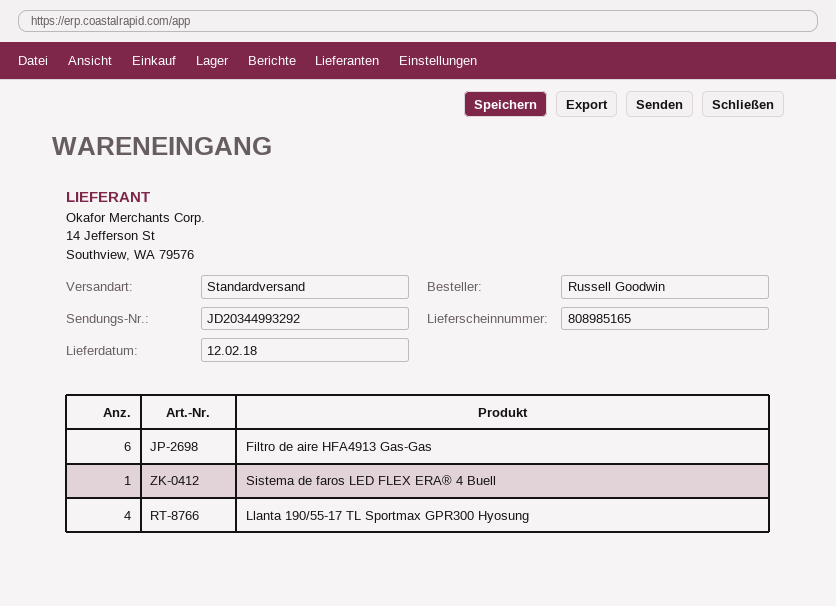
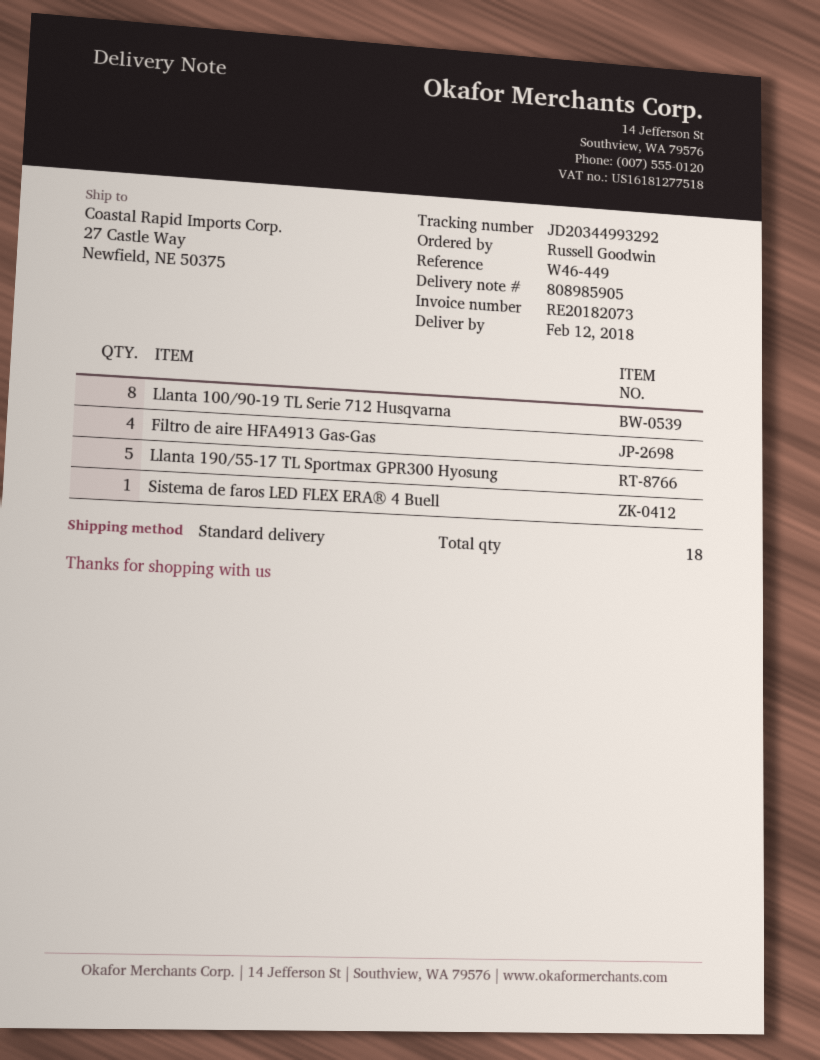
delivery note number: 808985165 -> 808985905
Filtro de aire HFA4913 Gas-Gas: 6 -> 4
Llanta 190/55-17 TL Sportmax GPR300 Hyosung: 4 -> 5
Llanta 100/90-19 TL Serie 712 Husqvarna: none -> 8

